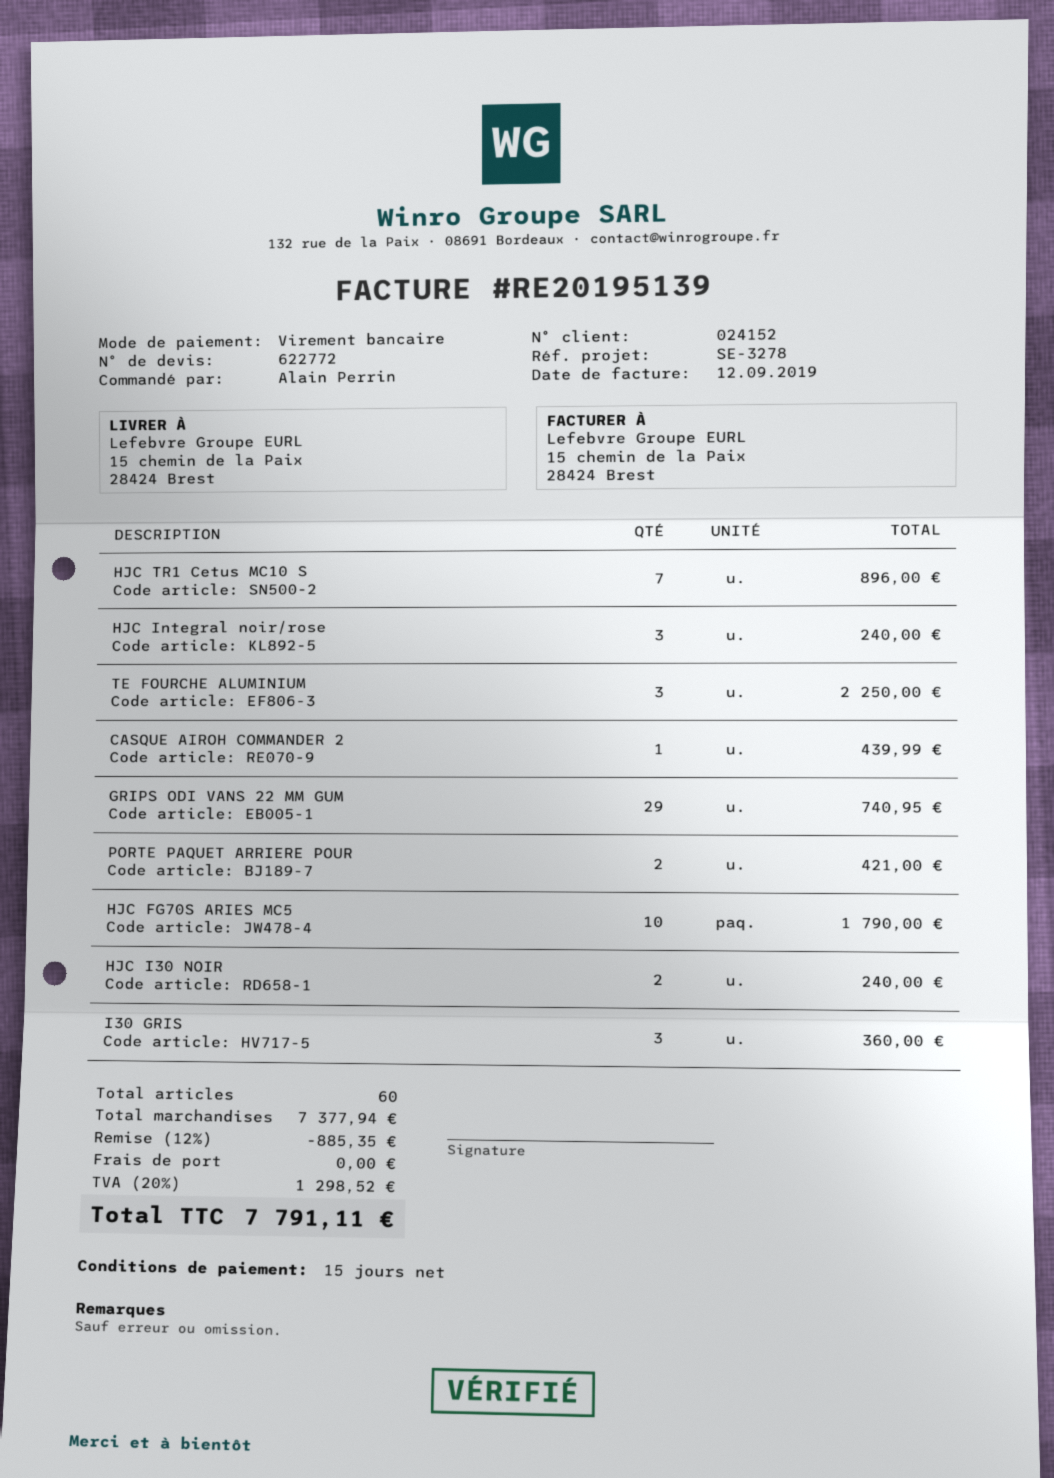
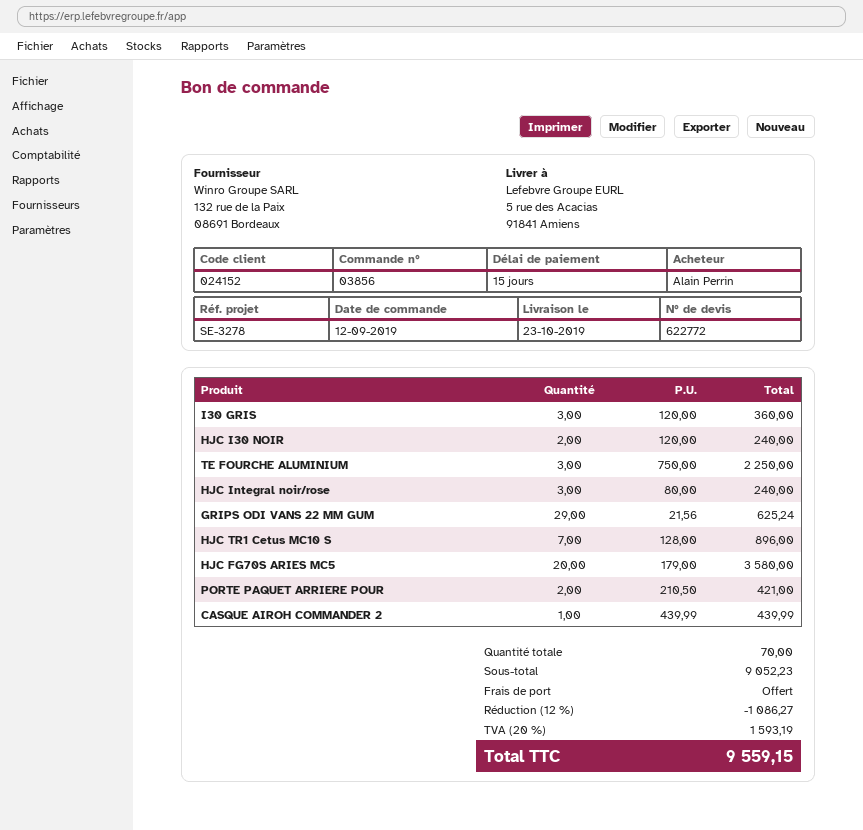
ship to: 15 chemin de la Paix, 28424 Brest -> 5 rue des Acacias, 91841 Amiens
GRIPS ODI VANS 22 MM GUM: 29 for 740.95 -> 29 for 625.24
HJC FG70S ARIES MC5: 10 for 1790.00 -> 20 for 3580.00
total quantity: 60 -> 70
subtotal: 7377.94 -> 9052.23
discount: 12% = 885.35 -> 12% = 1086.27
tax: 20% = 1298.52 -> 20% = 1593.19
total: 7791.11 -> 9559.15

